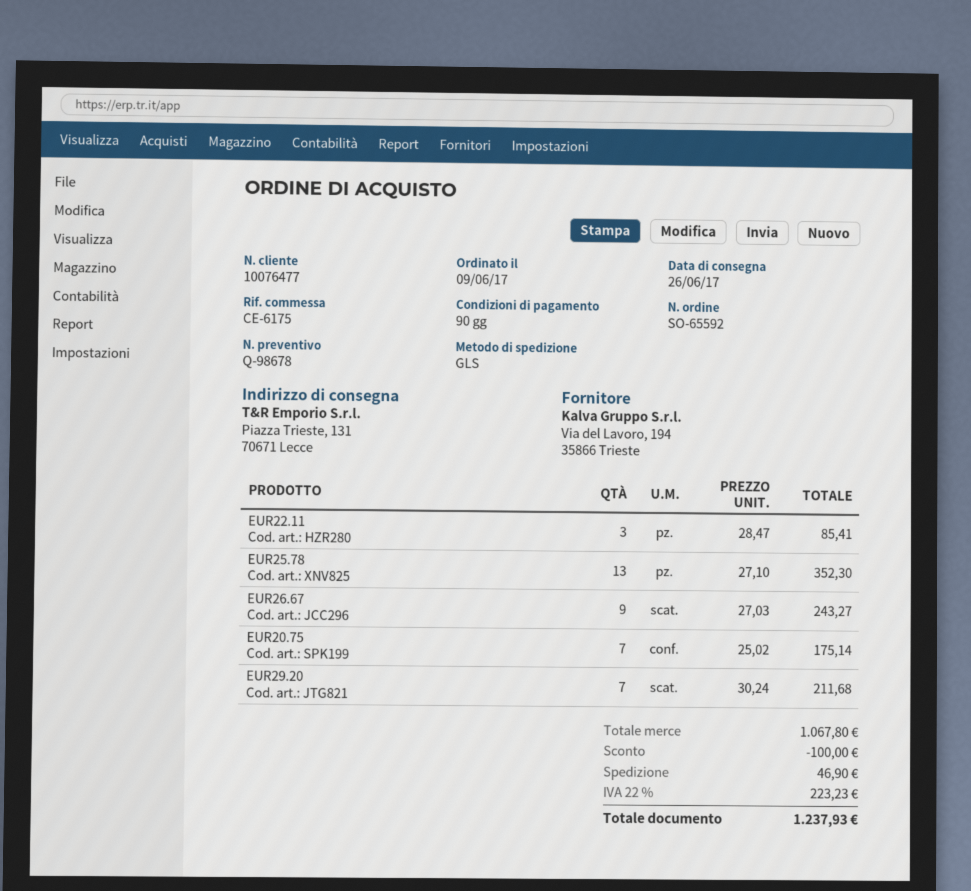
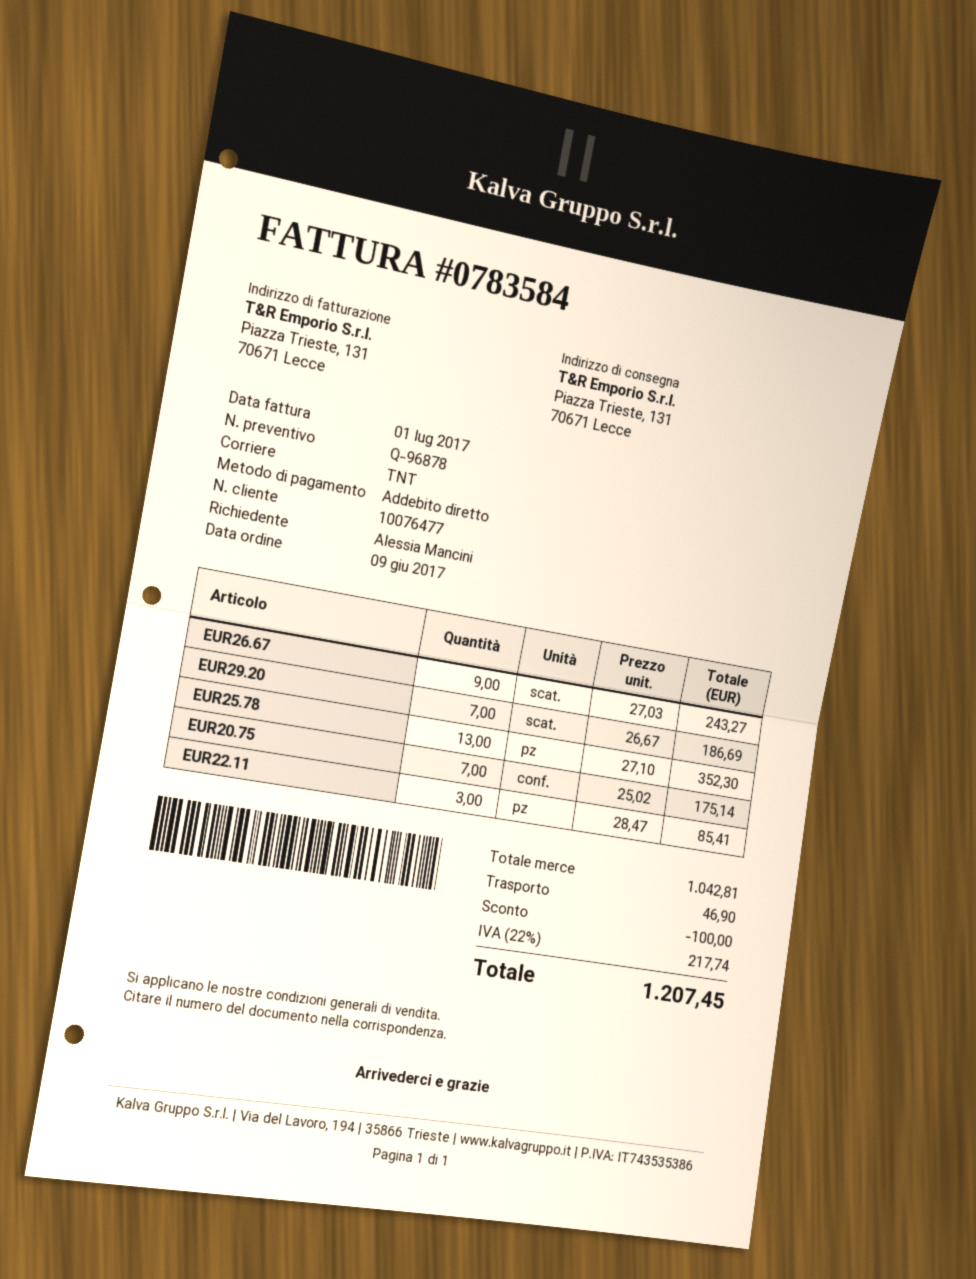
quote number: Q-98678 -> Q-96878
shipping method: GLS -> TNT
EUR29.20: 7 x 30.24 = 211.68 -> 7 x 26.67 = 186.69
subtotal: 1067.80 -> 1042.81
tax: 22% = 223.23 -> 22% = 217.74
total: 1237.93 -> 1207.45

